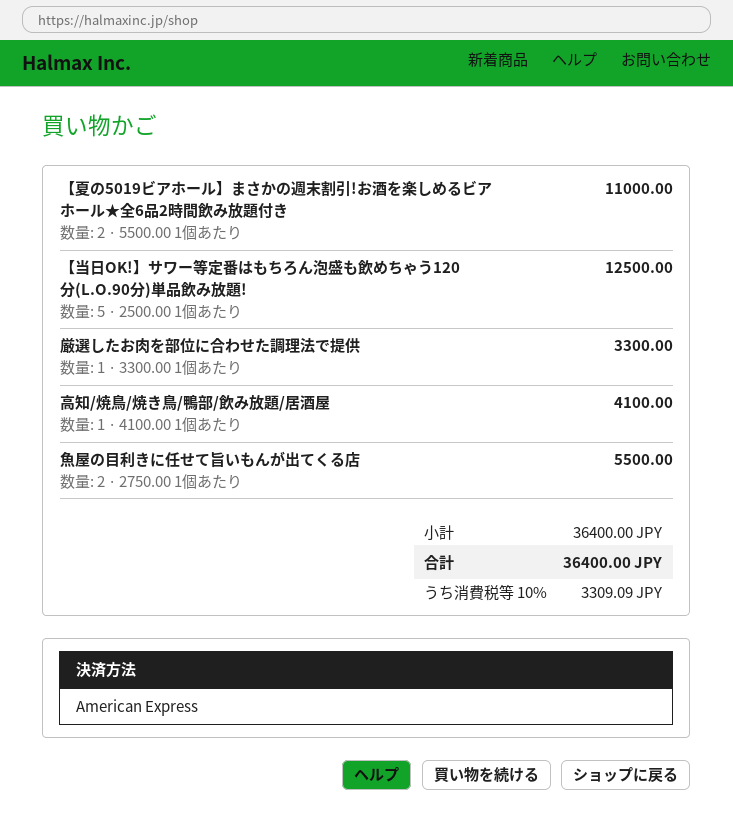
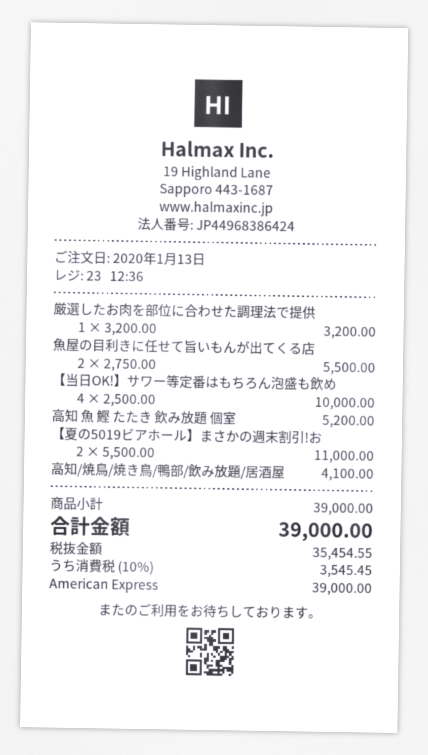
【当日OK!】サワー等定番はもちろん泡盛も飲めちゃう120分(L.O.90分)単品飲み放題!: 5 x 2500.00 = 12500.00 -> 4 x 2500.00 = 10000.00
厳選したお肉を部位に合わせた調理法で提供: 1 x 3300.00 = 3300.00 -> 1 x 3200.00 = 3200.00
高知 魚 鰹 たたき 飲み放題 個室: none -> 1 x 5200.00 = 5200.00
subtotal: 36400.00 -> 39000.00
tax: 10% = 3309.09 -> 10% = 3545.45
total: 36400.00 -> 39000.00

